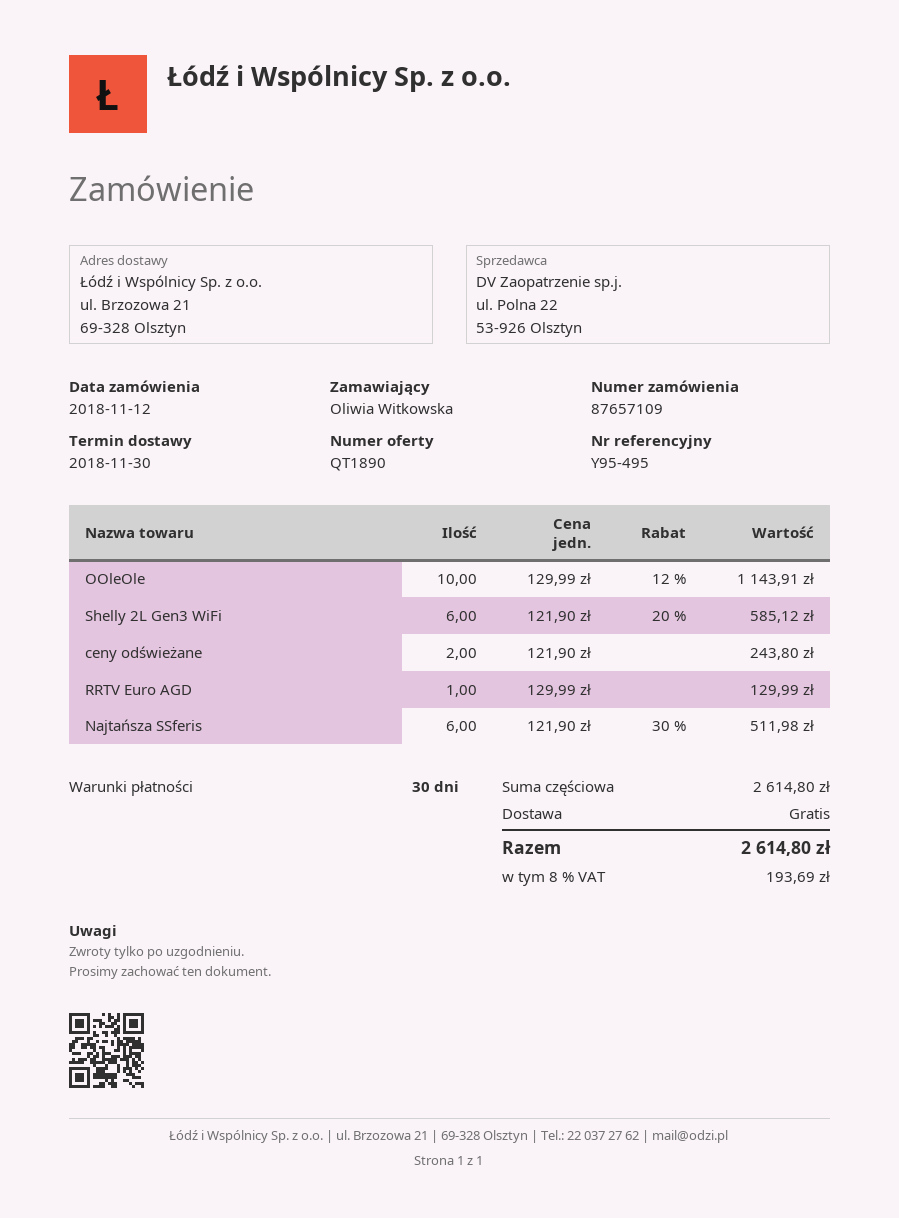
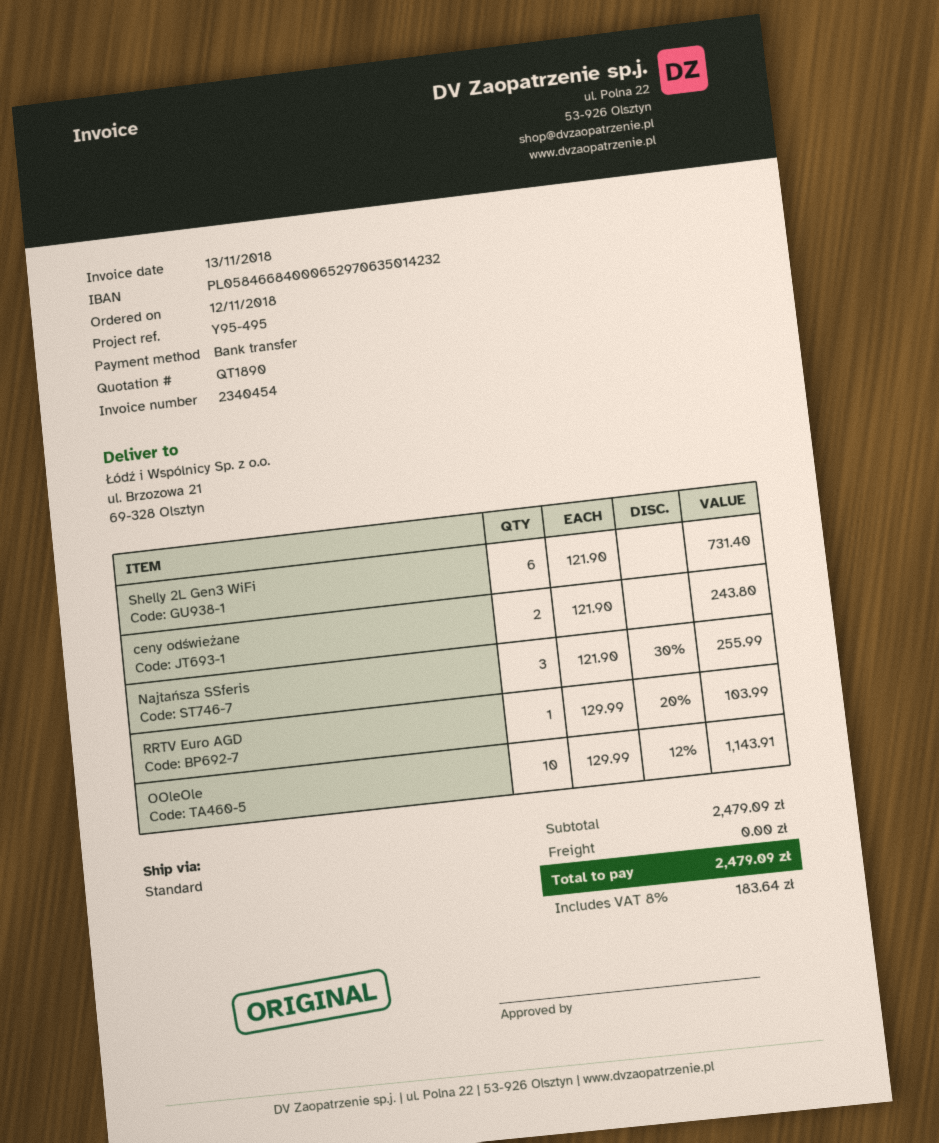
Shelly 2L Gen3 WiFi: 6 x 121.90 - 20% = 585.12 -> 6 x 121.90 = 731.40
RRTV Euro AGD: 1 x 129.99 = 129.99 -> 1 x 129.99 - 20% = 103.99
Najtańsza SSferis: 6 x 121.90 - 30% = 511.98 -> 3 x 121.90 - 30% = 255.99
subtotal: 2614.80 -> 2479.09
tax: 8% = 193.69 -> 8% = 183.64
total: 2614.80 -> 2479.09

